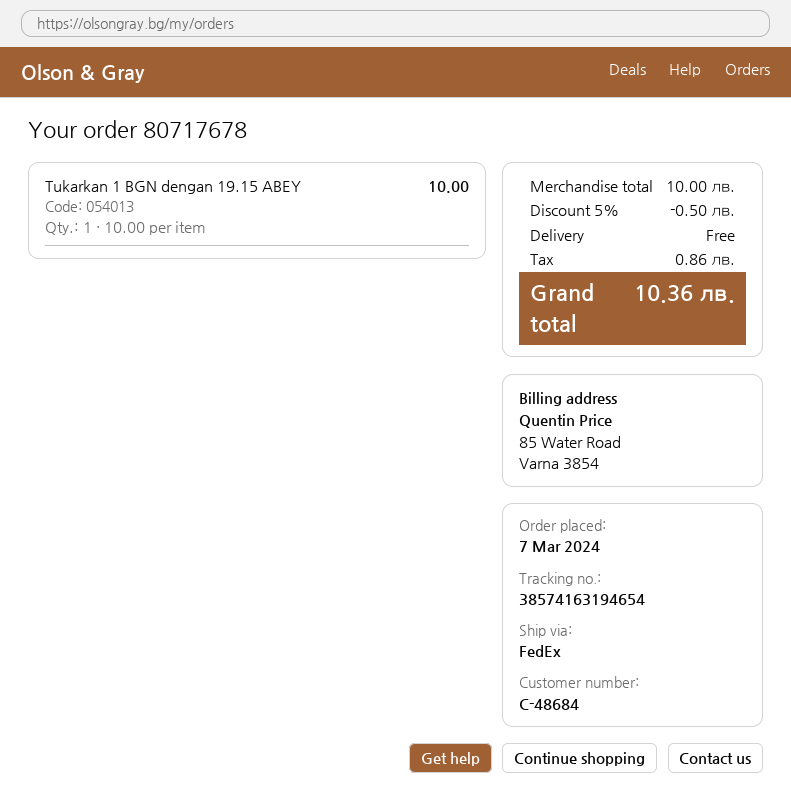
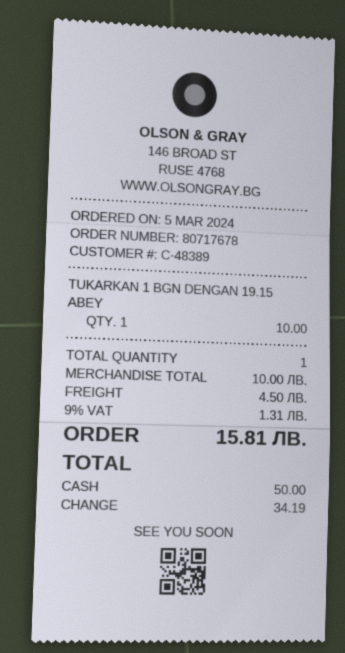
order date: 2024-03-07 -> 2024-03-05
customer number: C-48684 -> C-48389
discount: 5% = 0.50 -> none
shipping: 0.00 -> 4.50
tax: 0.86 -> 1.31
total: 10.36 -> 15.81

